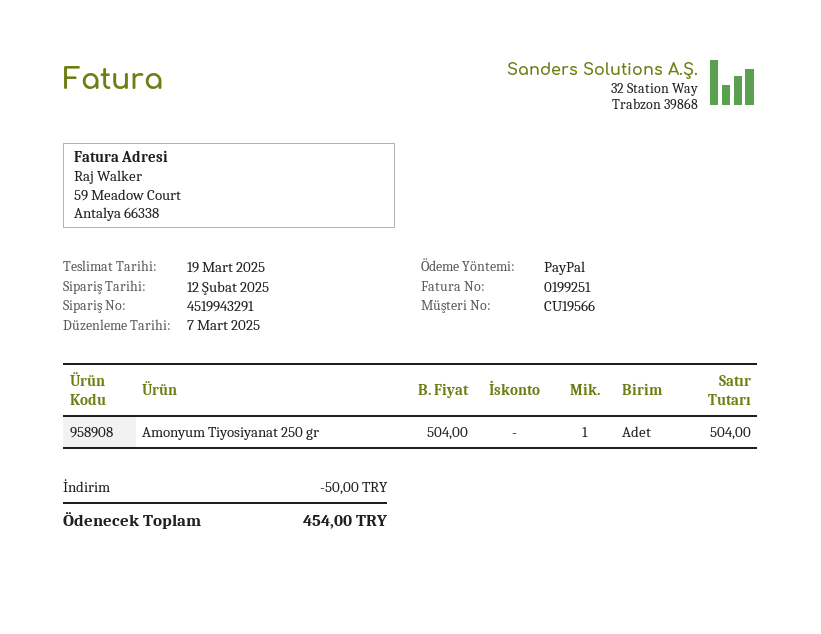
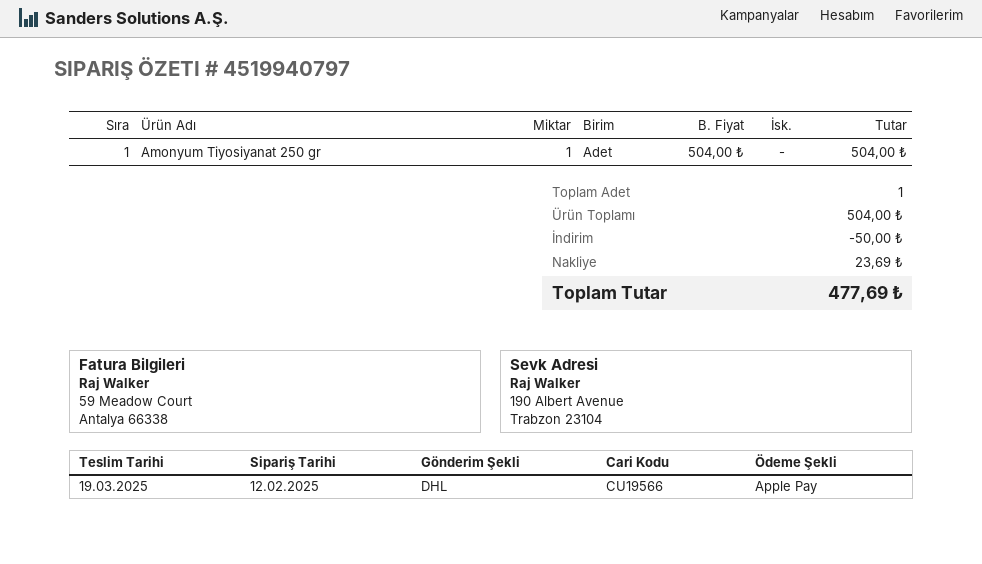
order number: 4519943291 -> 4519940797
payment method: PayPal -> Apple Pay
shipping: none -> 23.69
total: 454.00 -> 477.69

